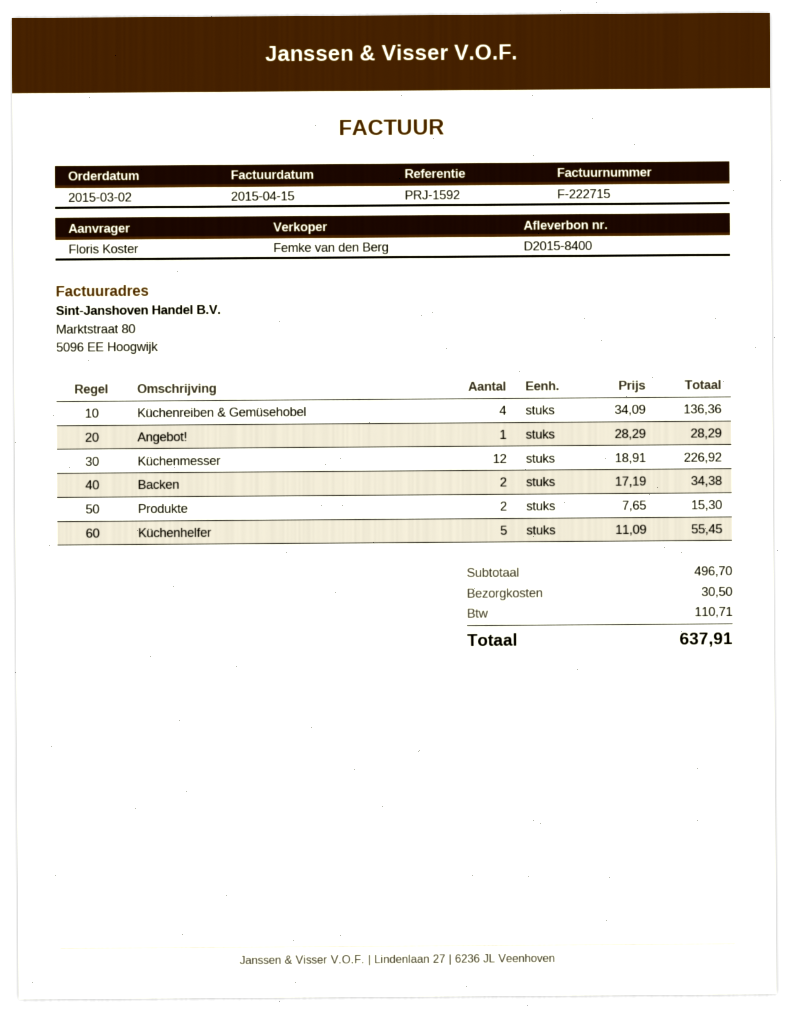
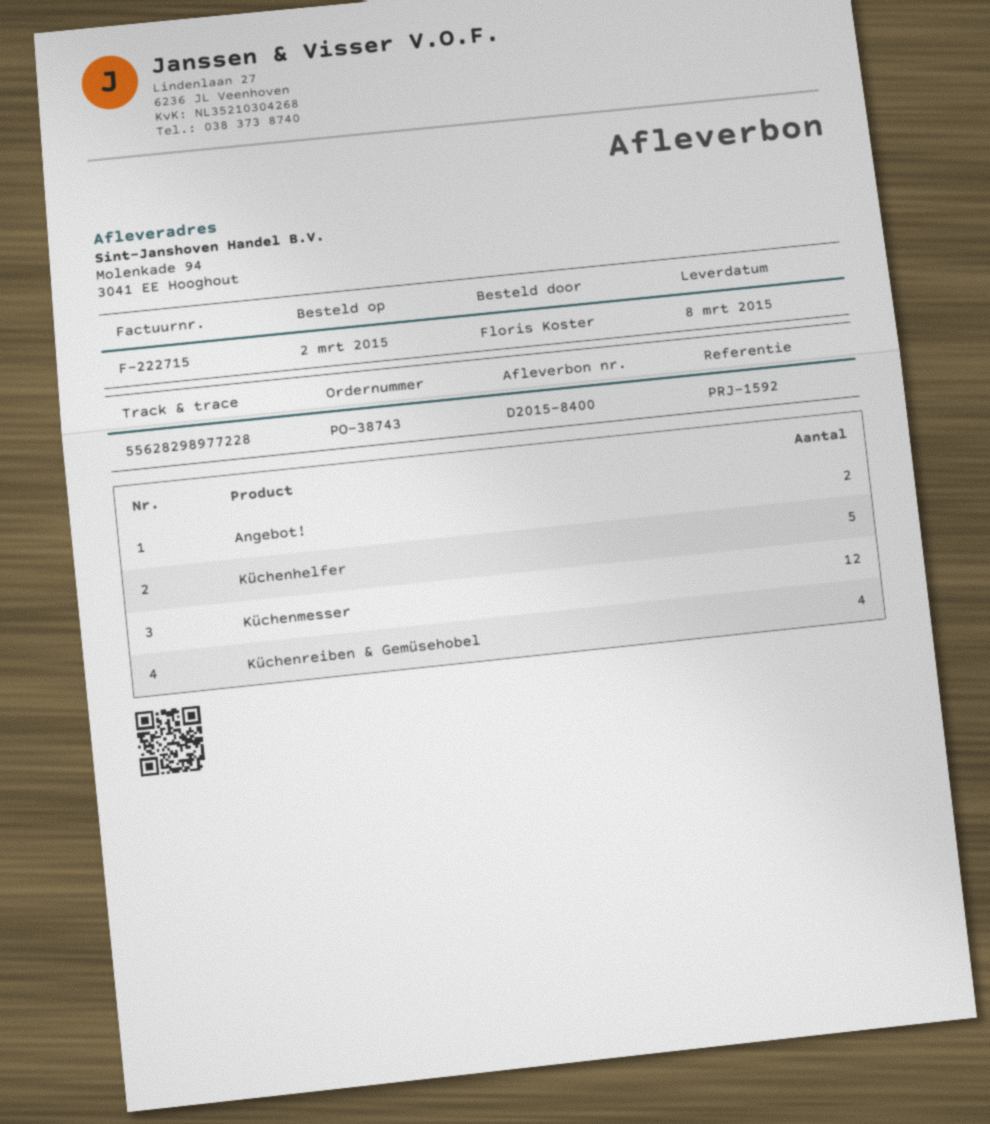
Angebot!: 1 -> 2
Backen: 2 -> none
Produkte: 2 -> none

